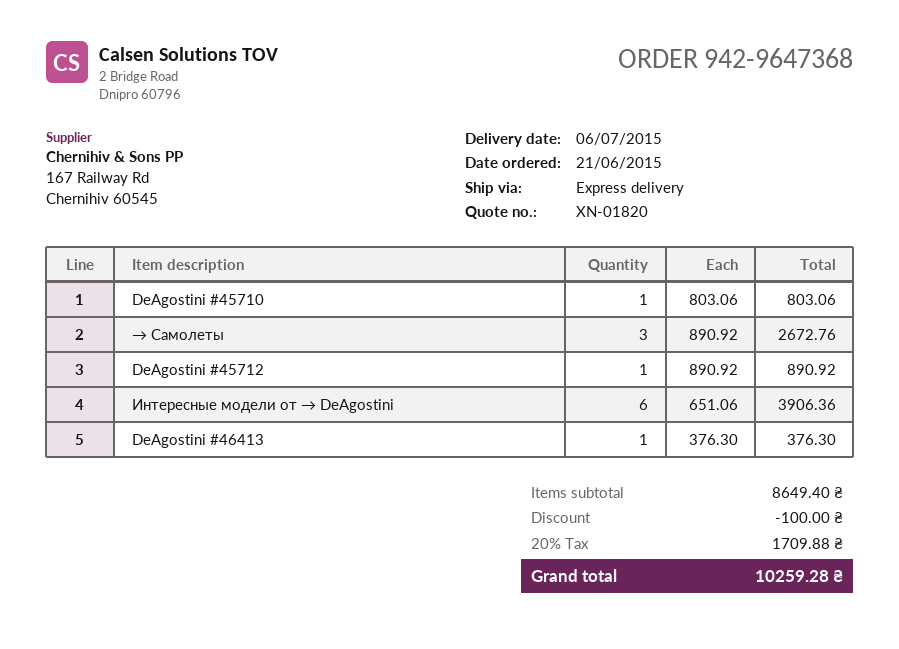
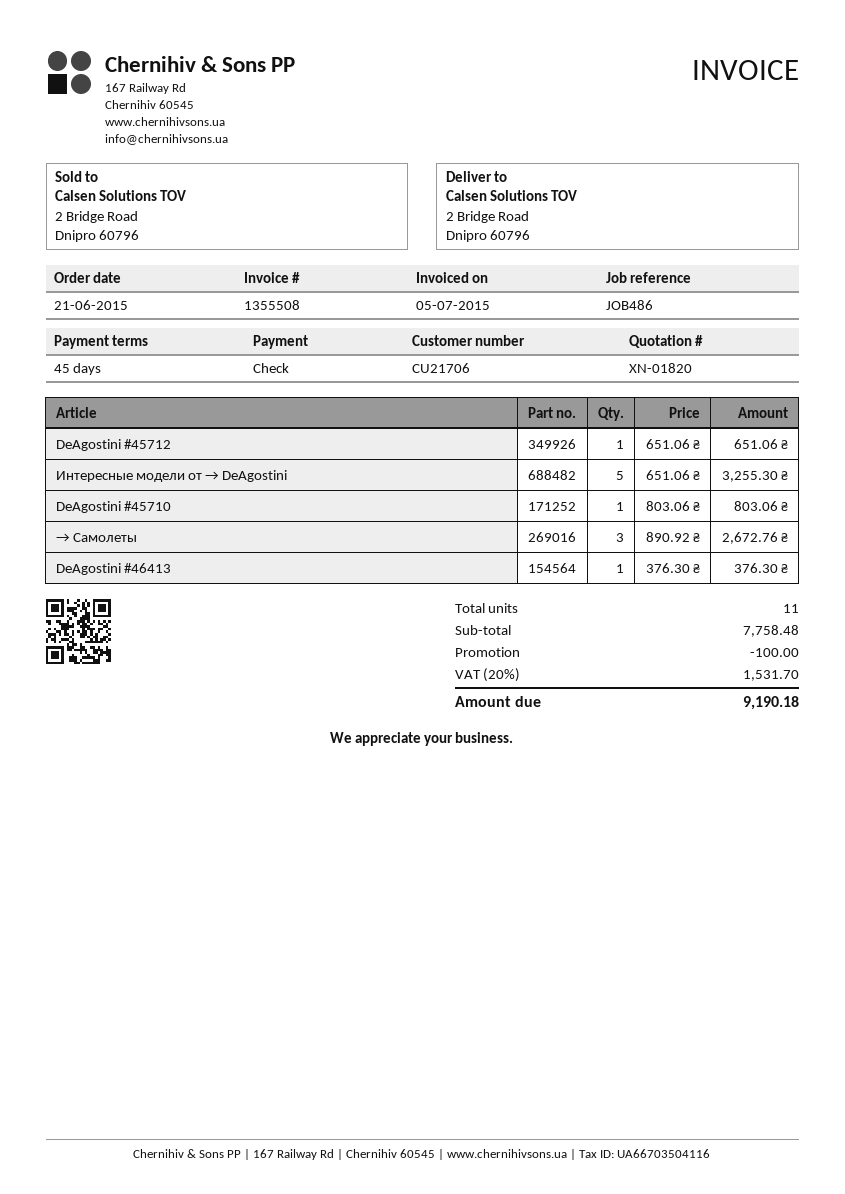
DeAgostini #45712: 1 x 890.92 = 890.92 -> 1 x 651.06 = 651.06
Интересные модели от → DeAgostini: 6 x 651.06 = 3906.36 -> 5 x 651.06 = 3255.30
subtotal: 8649.40 -> 7758.48
tax: 20% = 1709.88 -> 20% = 1531.70
total: 10259.28 -> 9190.18

